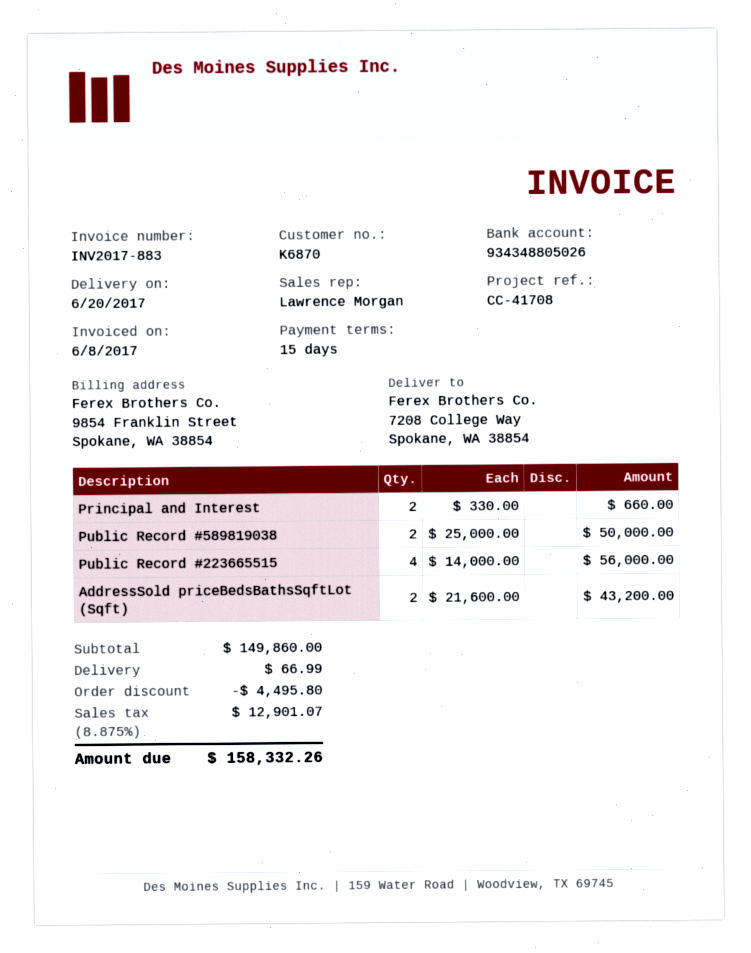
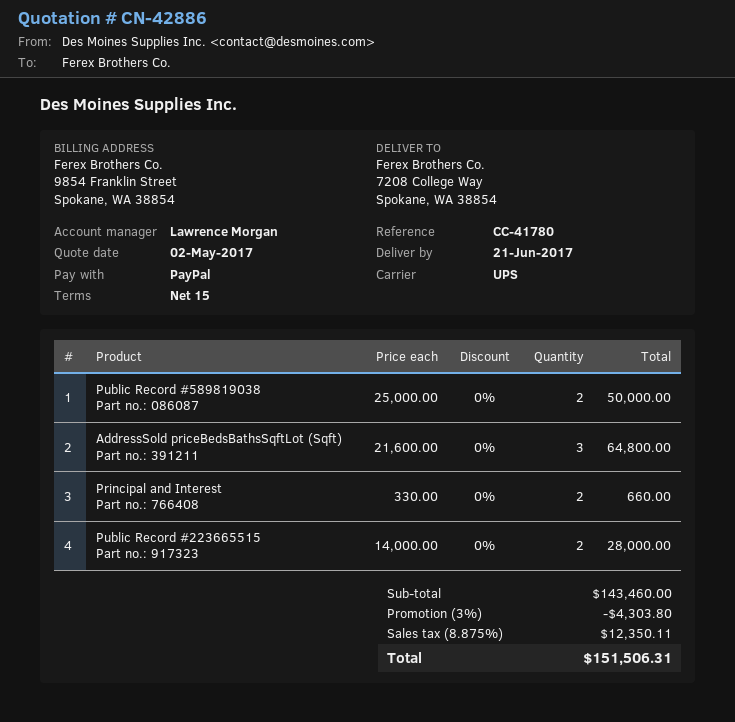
delivery date: 2017-06-20 -> 2017-06-21
reference: CC-41708 -> CC-41780
Public Record #223665515: 4 x 14000.00 = 56000.00 -> 2 x 14000.00 = 28000.00
AddressSold priceBedsBathsSqftLot (Sqft): 2 x 21600.00 = 43200.00 -> 3 x 21600.00 = 64800.00
subtotal: 149860.00 -> 143460.00
discount: 4495.80 -> 4303.80
shipping: 66.99 -> none
tax: 8.875% = 12901.07 -> 8.875% = 12350.11
total: 158332.26 -> 151506.31

